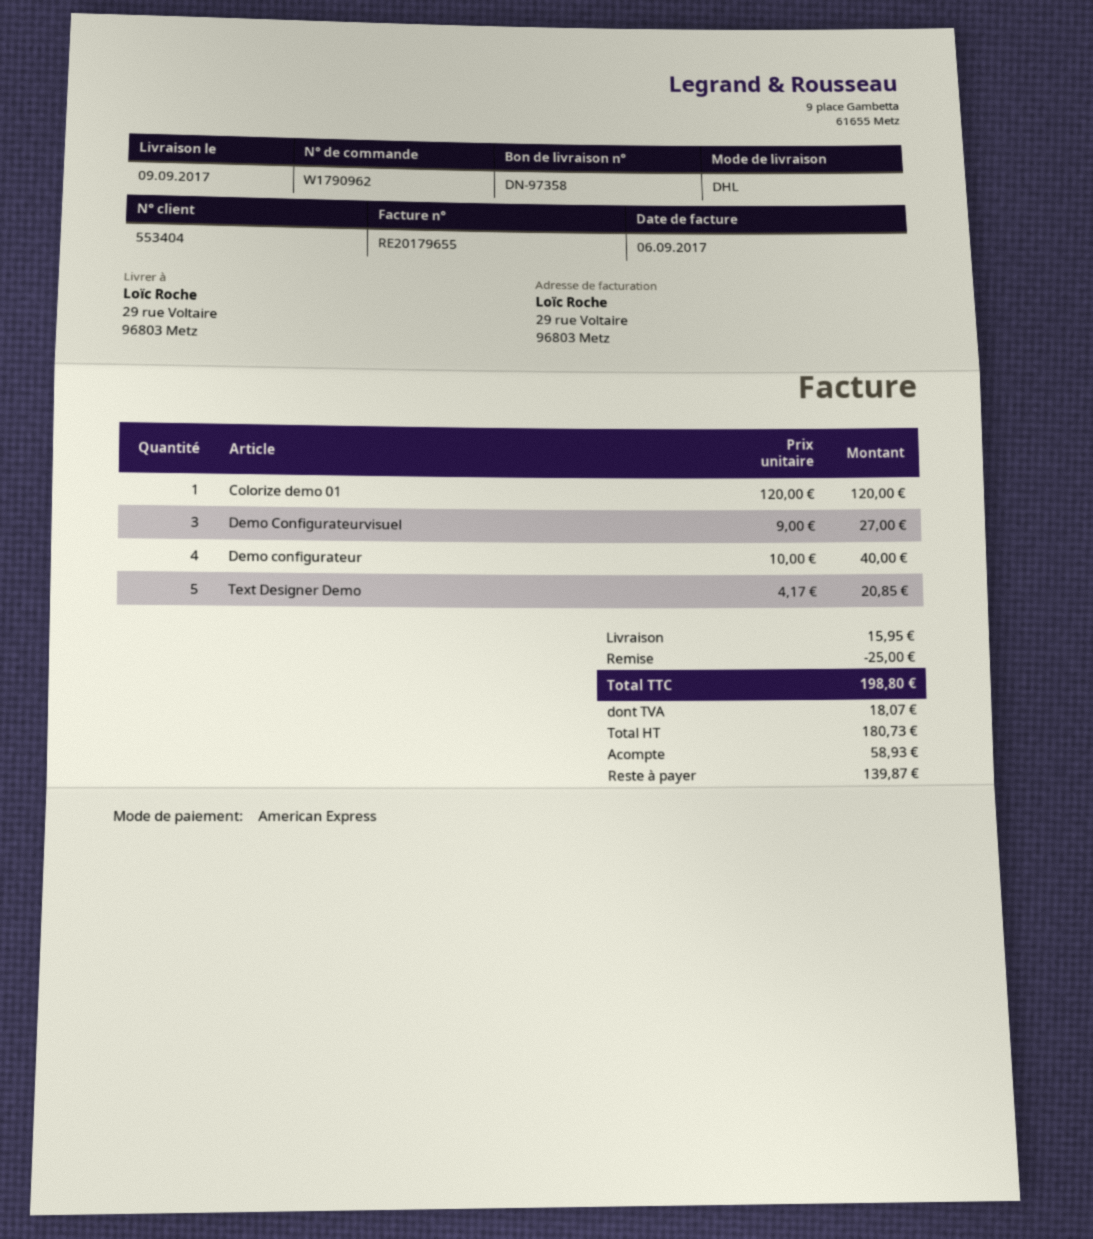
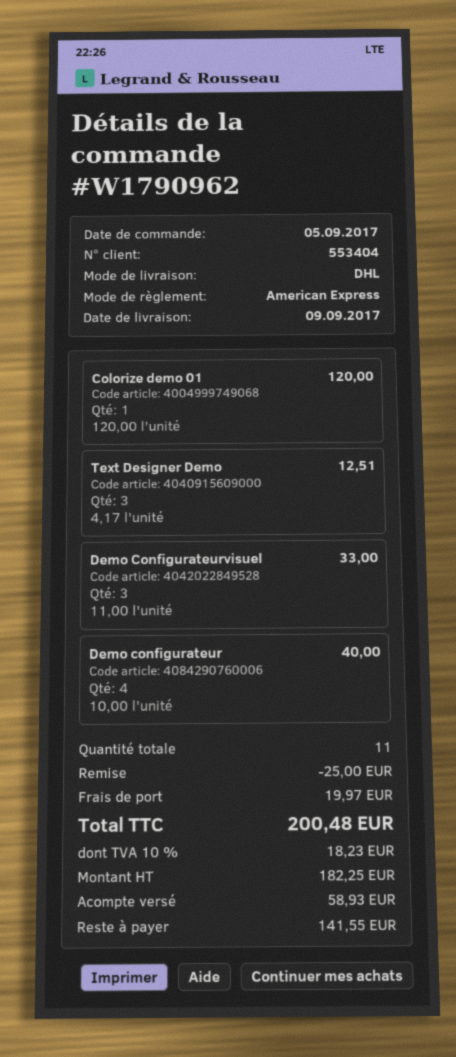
Demo Configurateurvisuel: 3 x 9.00 = 27.00 -> 3 x 11.00 = 33.00
Text Designer Demo: 5 x 4.17 = 20.85 -> 3 x 4.17 = 12.51
shipping: 15.95 -> 19.97
net: 180.73 -> 182.25
tax: 18.07 -> 18.23
total: 198.80 -> 200.48
balance: 139.87 -> 141.55

